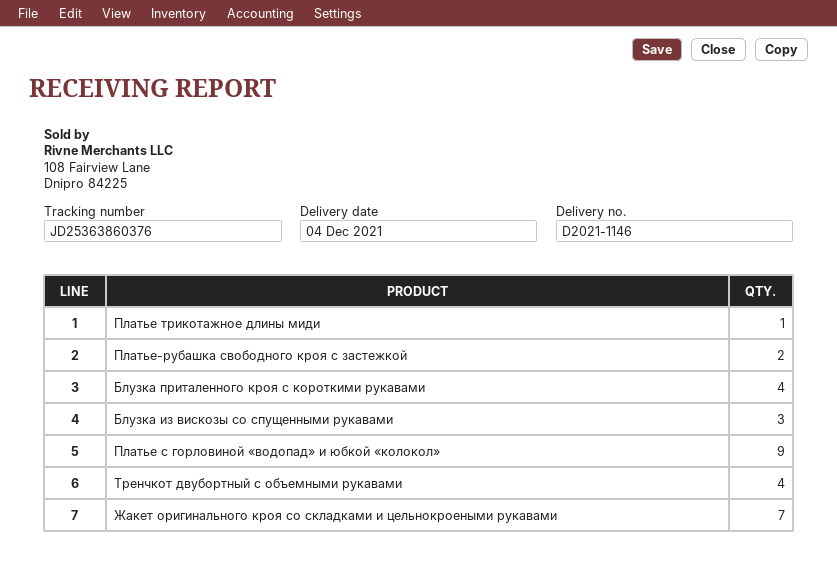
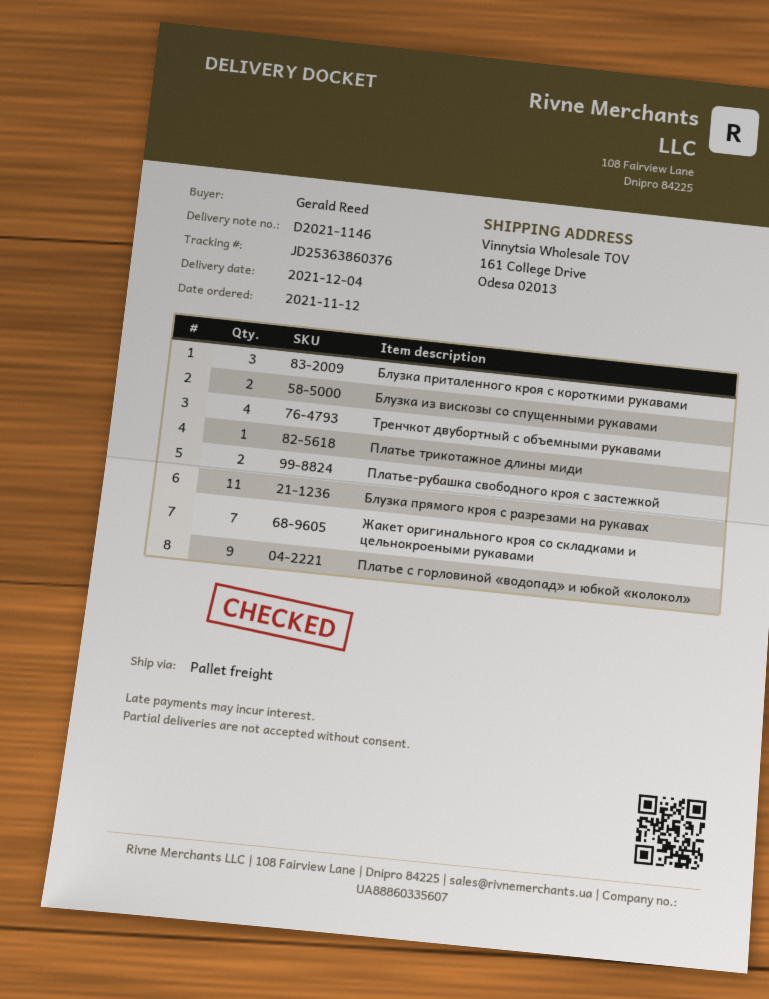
Блузка приталенного кроя с короткими рукавами: 4 -> 3
Блузка из вискозы со спущенными рукавами: 3 -> 2
Блузка прямого кроя с разрезами на рукавах: none -> 11

